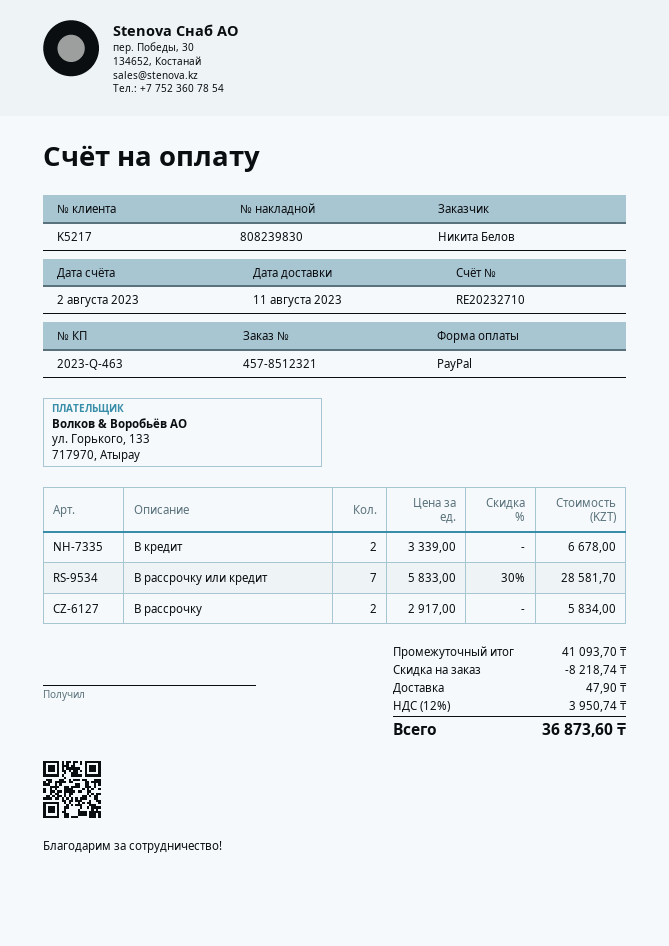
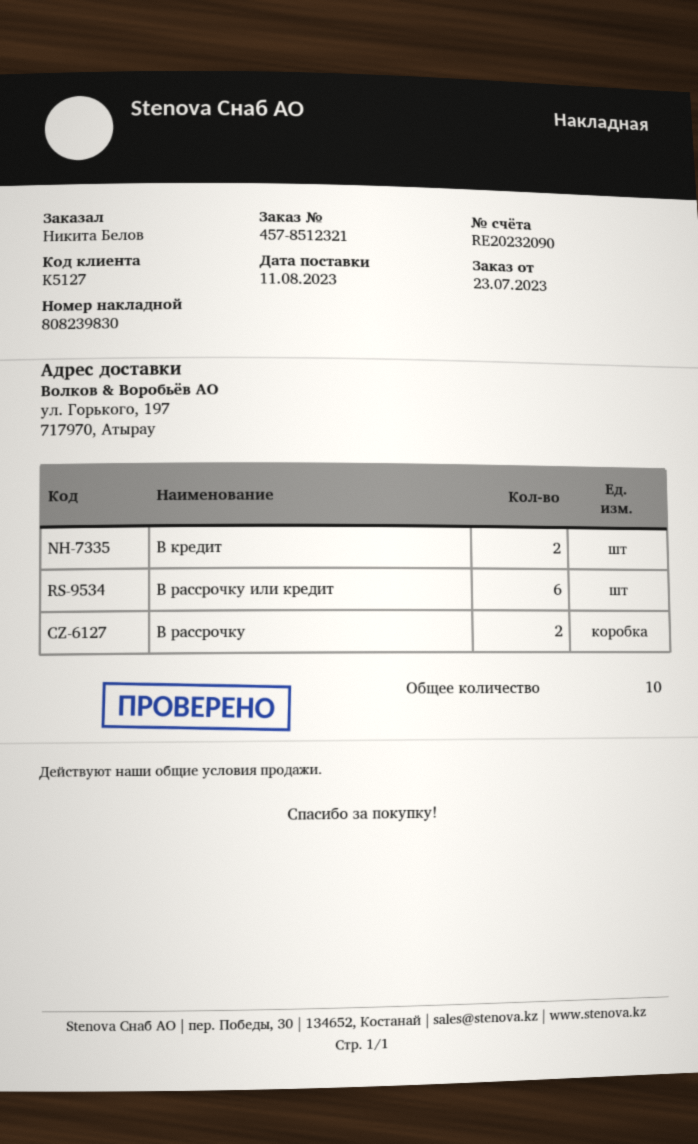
invoice number: RE20232710 -> RE20232090
customer number: K5217 -> K5127
В рассрочку или кредит: 7 -> 6

